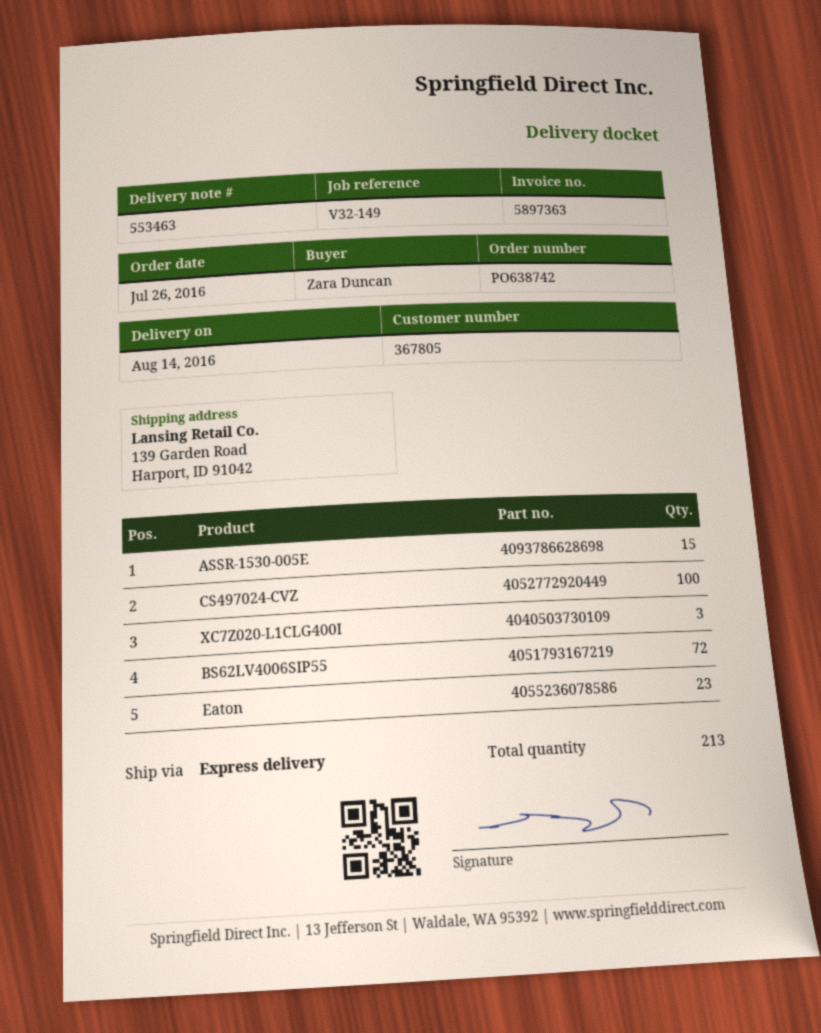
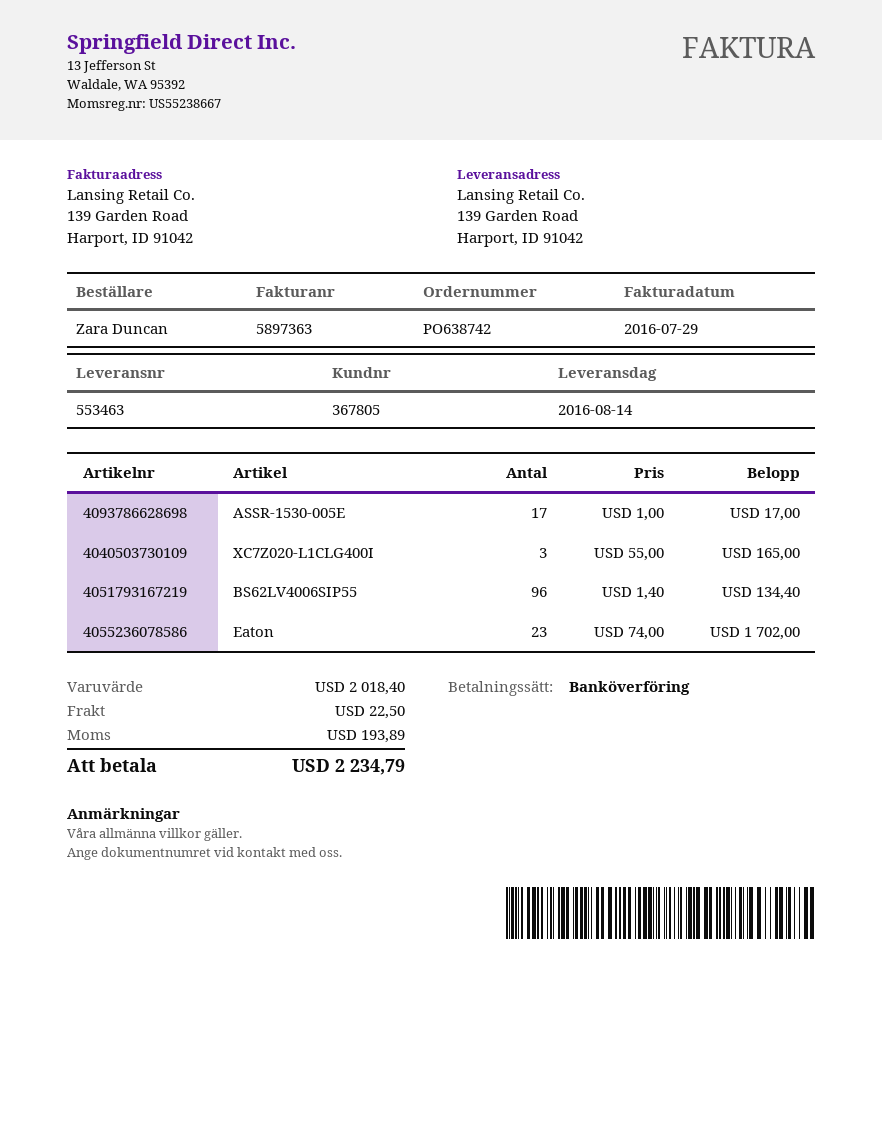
ASSR-1530-005E: 15 -> 17
CS497024-CVZ: 100 -> none
BS62LV4006SIP55: 72 -> 96

